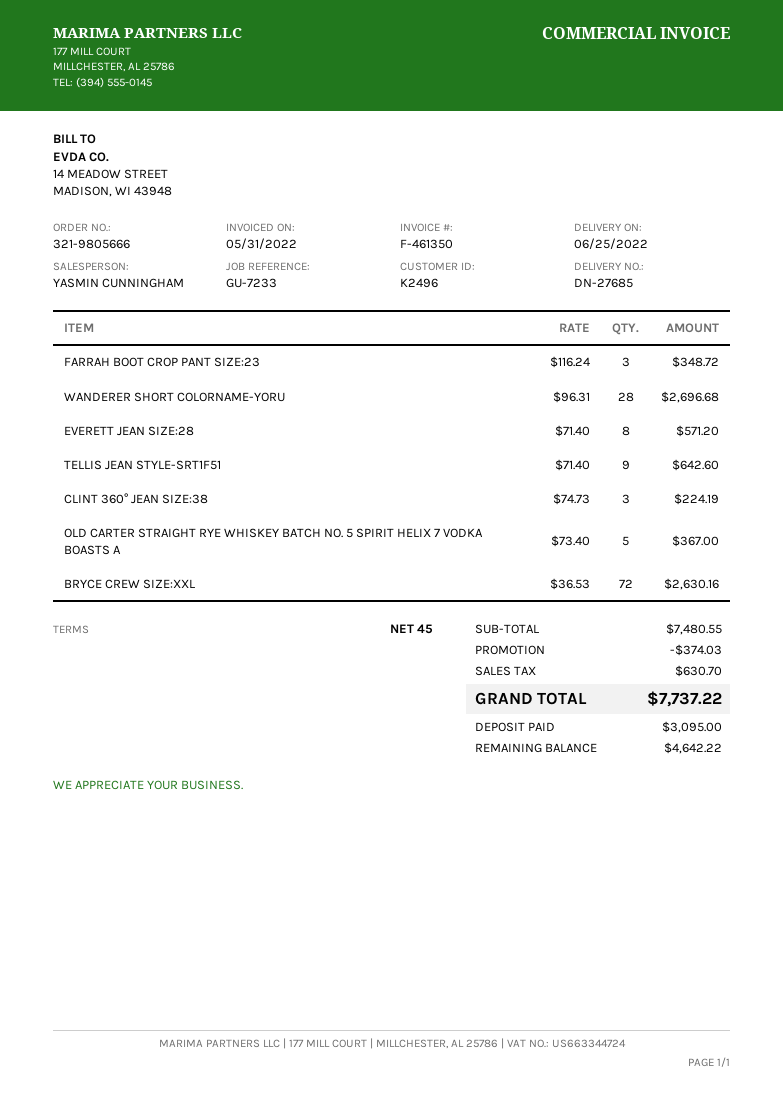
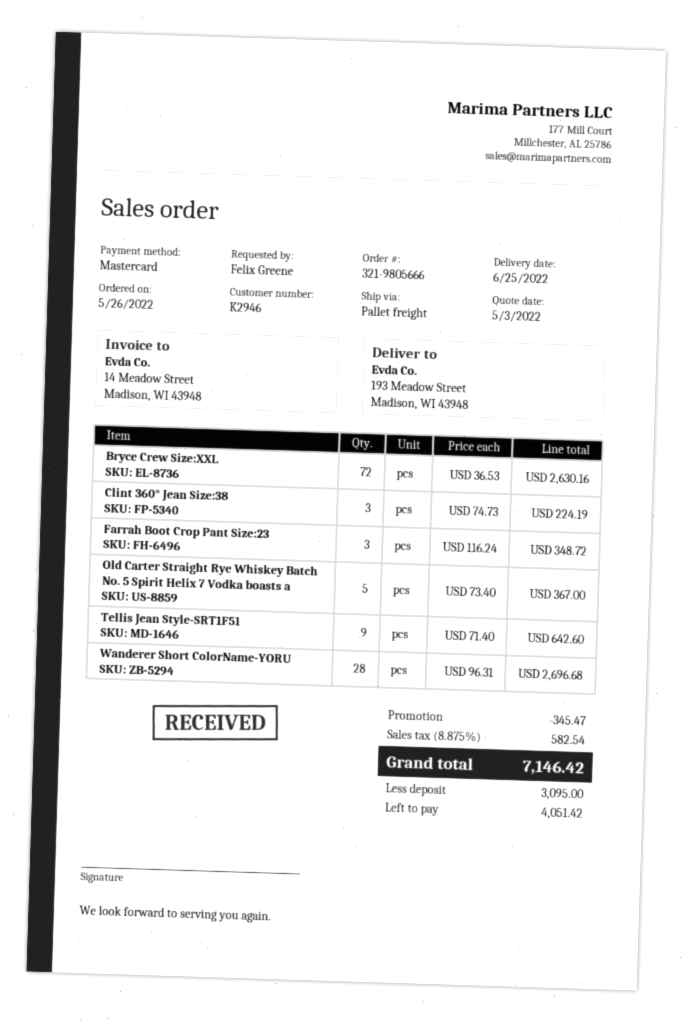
customer number: K2496 -> K2946
EVERETT JEAN SIZE:28: 8 x 71.40 = 571.20 -> none
discount: 374.03 -> 345.47
tax: 630.70 -> 582.54
total: 7737.22 -> 7146.42
balance: 4642.22 -> 4051.42

